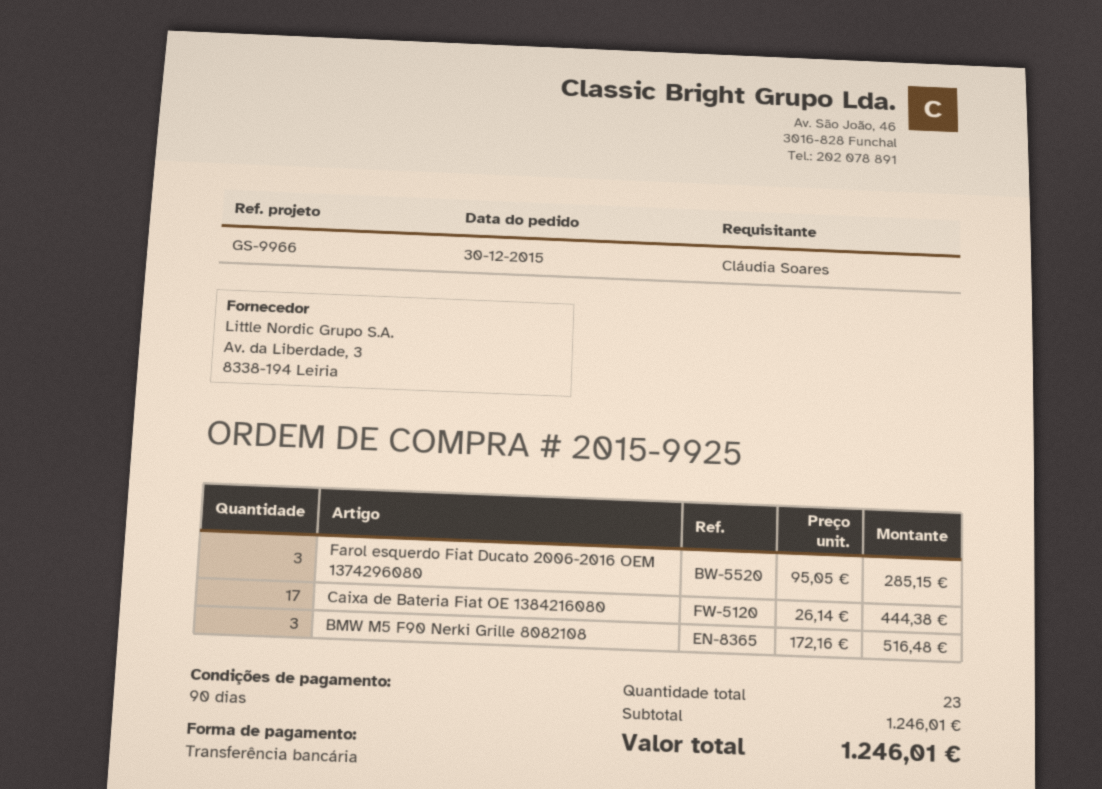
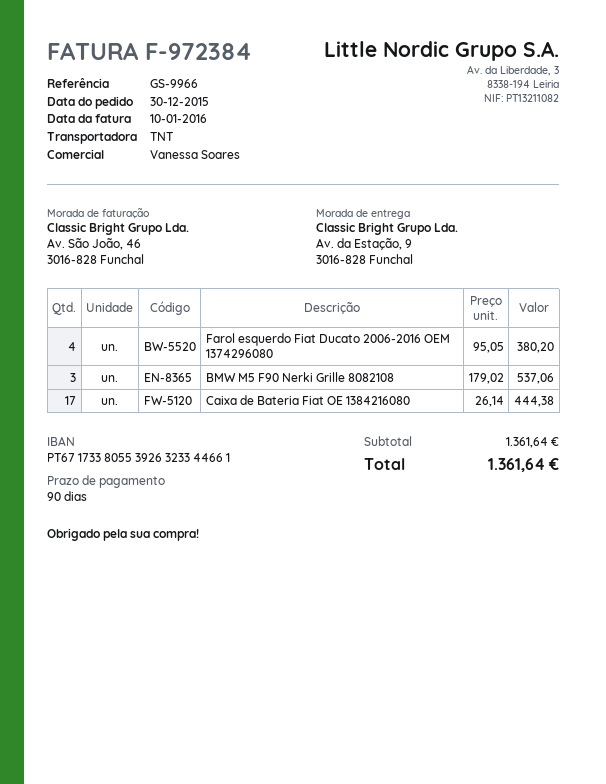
Farol esquerdo Fiat Ducato 2006-2016 OEM 1374296080: 3 x 95.05 = 285.15 -> 4 x 95.05 = 380.20
BMW M5 F90 Nerki Grille 8082108: 3 x 172.16 = 516.48 -> 3 x 179.02 = 537.06
subtotal: 1246.01 -> 1361.64
total: 1246.01 -> 1361.64

